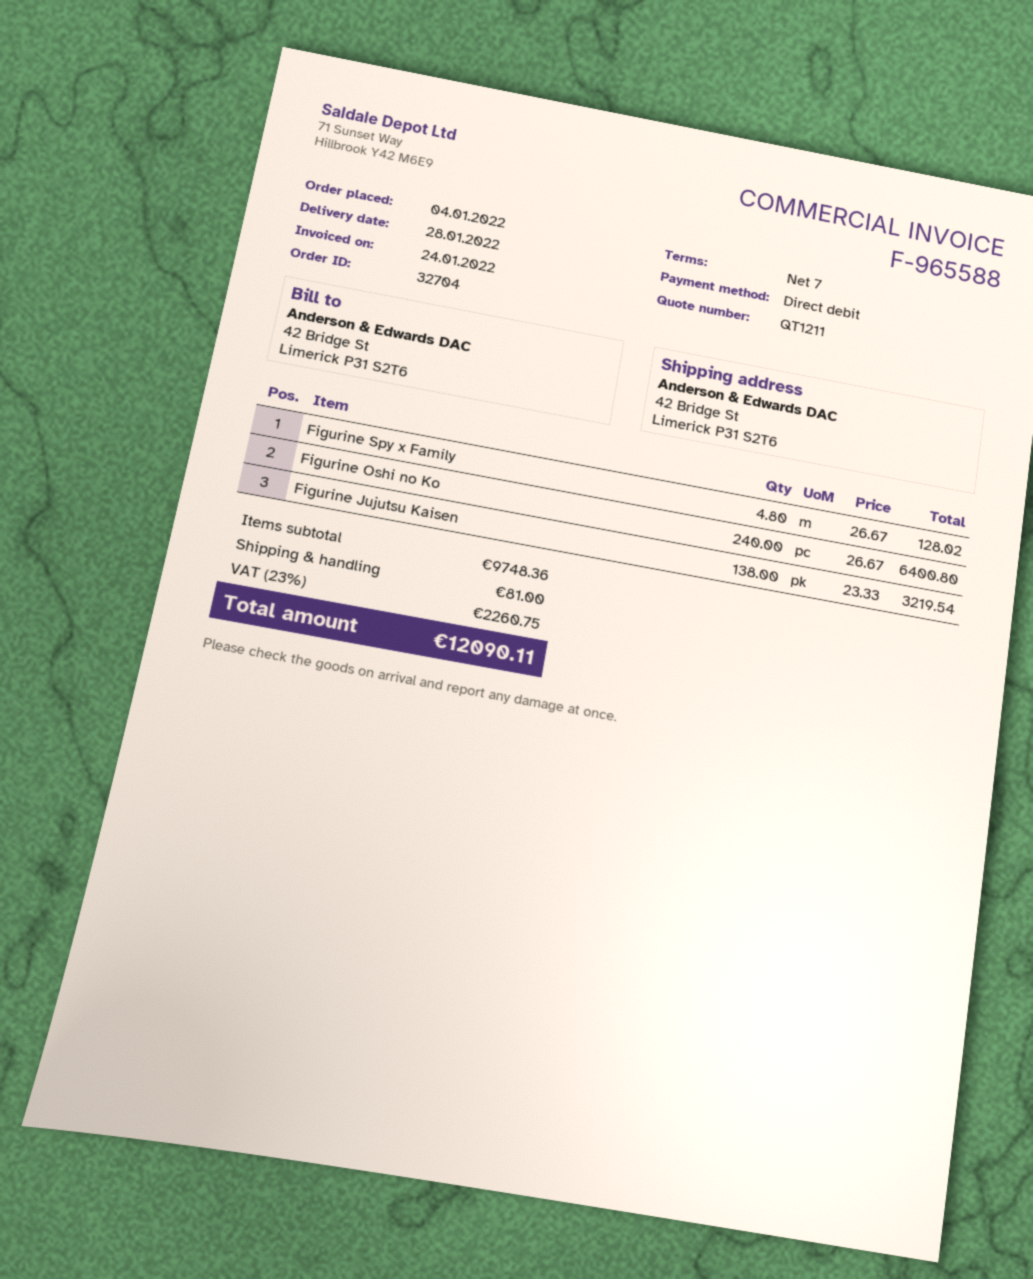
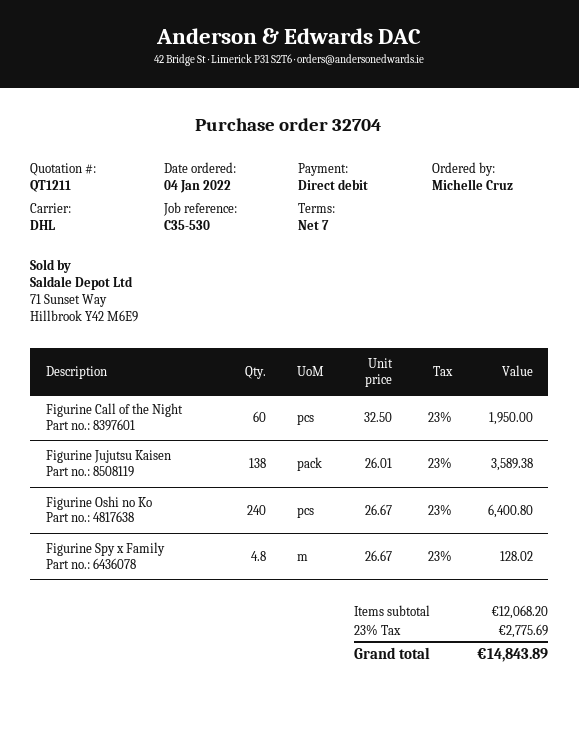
Figurine Jujutsu Kaisen: 138 x 23.33 = 3219.54 -> 138 x 26.01 = 3589.38
Figurine Call of the Night: none -> 60 x 32.50 = 1950.00
subtotal: 9748.36 -> 12068.20
shipping: 81.00 -> none
tax: 23% = 2260.75 -> 23% = 2775.69
total: 12090.11 -> 14843.89

